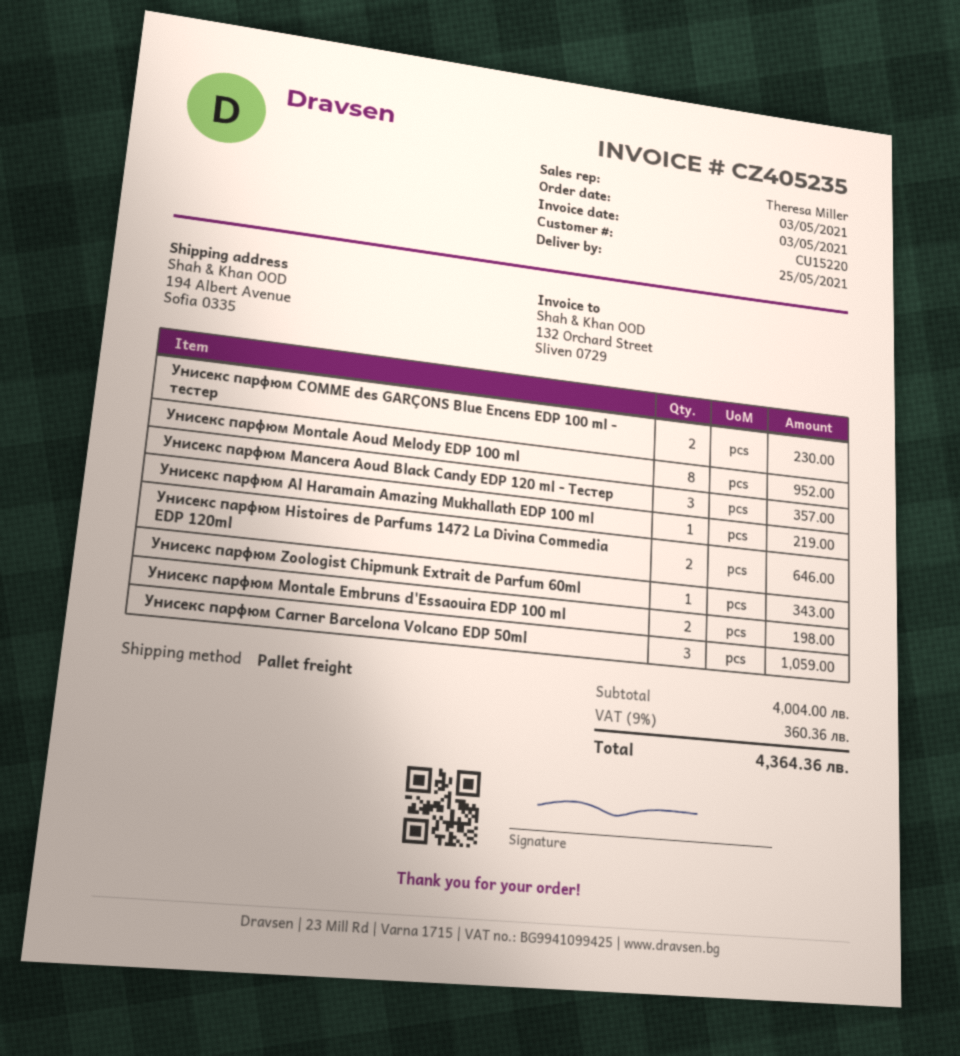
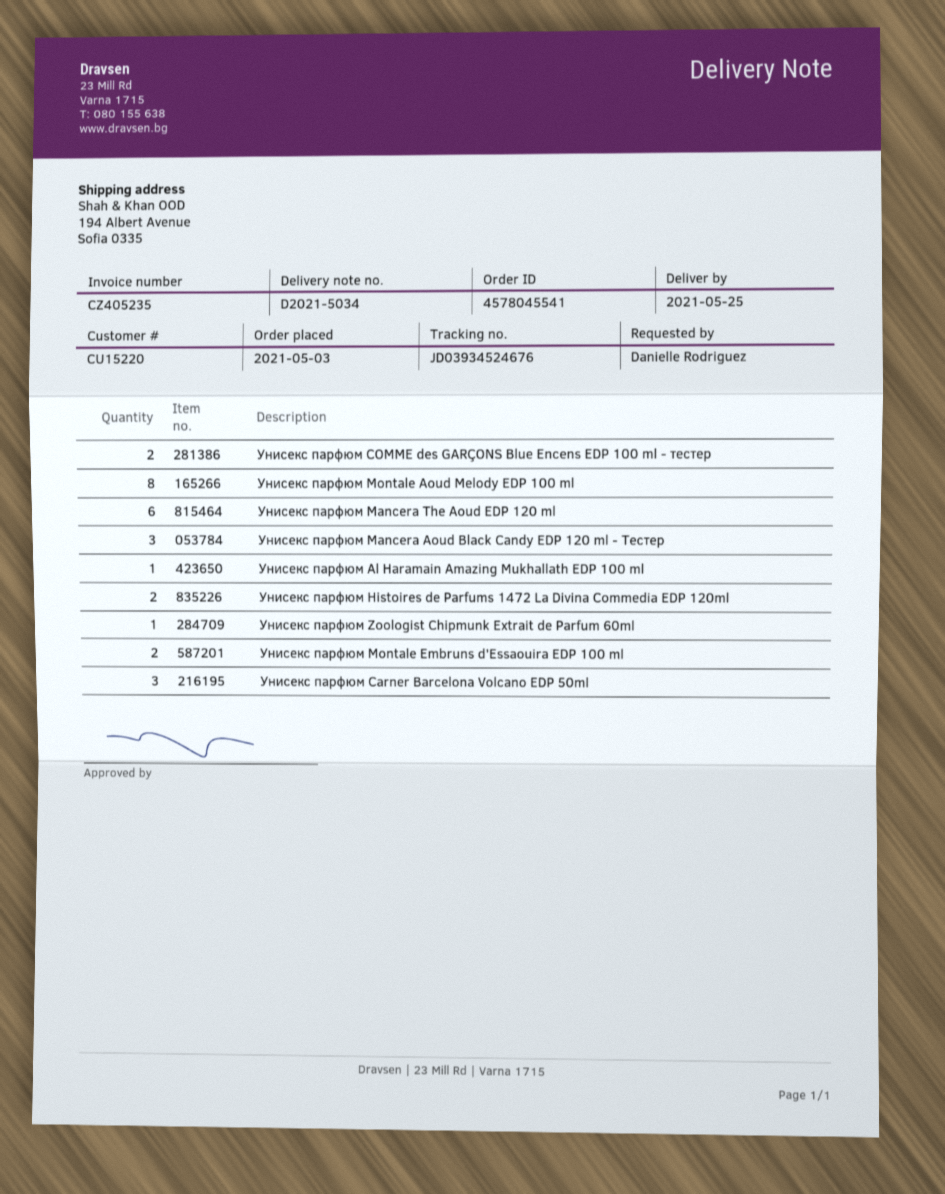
Унисекс парфюм Mancera The Aoud EDP 120 ml: none -> 6

